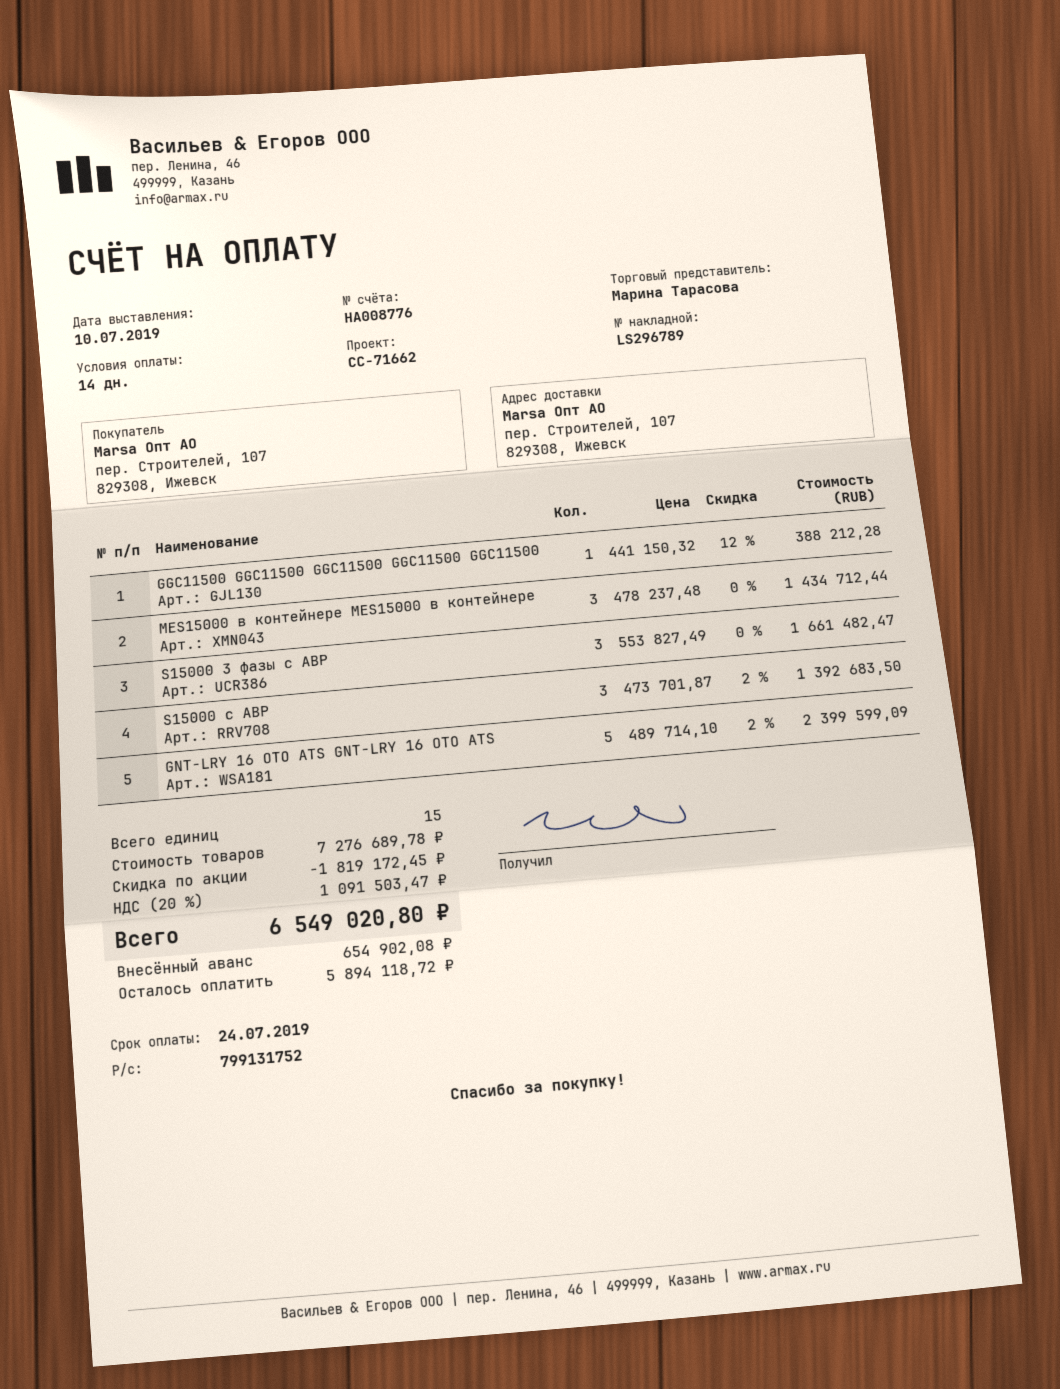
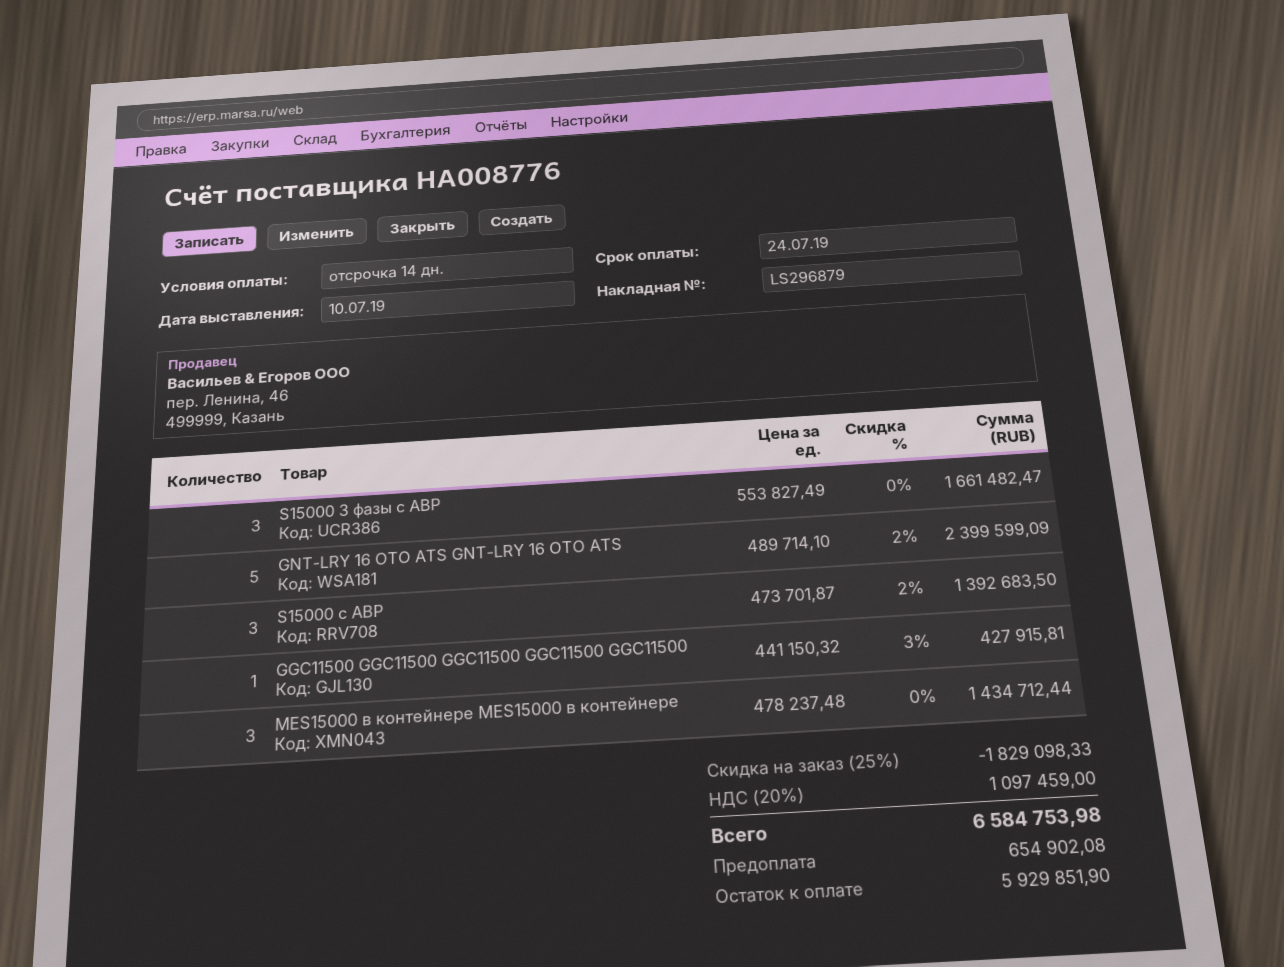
delivery note number: LS296789 -> LS296879
GGC11500 GGC11500 GGC11500 GGC11500 GGC11500: 1 x 441150.32 - 12% = 388212.28 -> 1 x 441150.32 - 3% = 427915.81
discount: 1819172.45 -> 1829098.33
tax: 20% = 1091503.47 -> 20% = 1097459.00
total: 6549020.80 -> 6584753.98
balance: 5894118.72 -> 5929851.90

